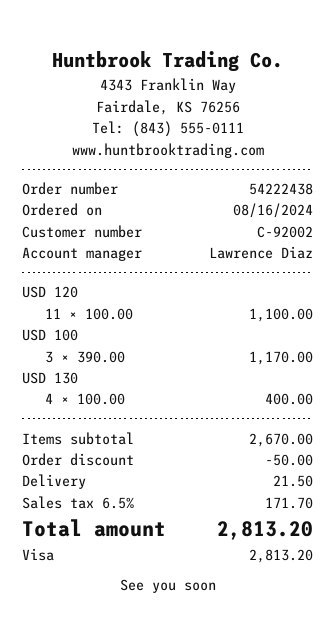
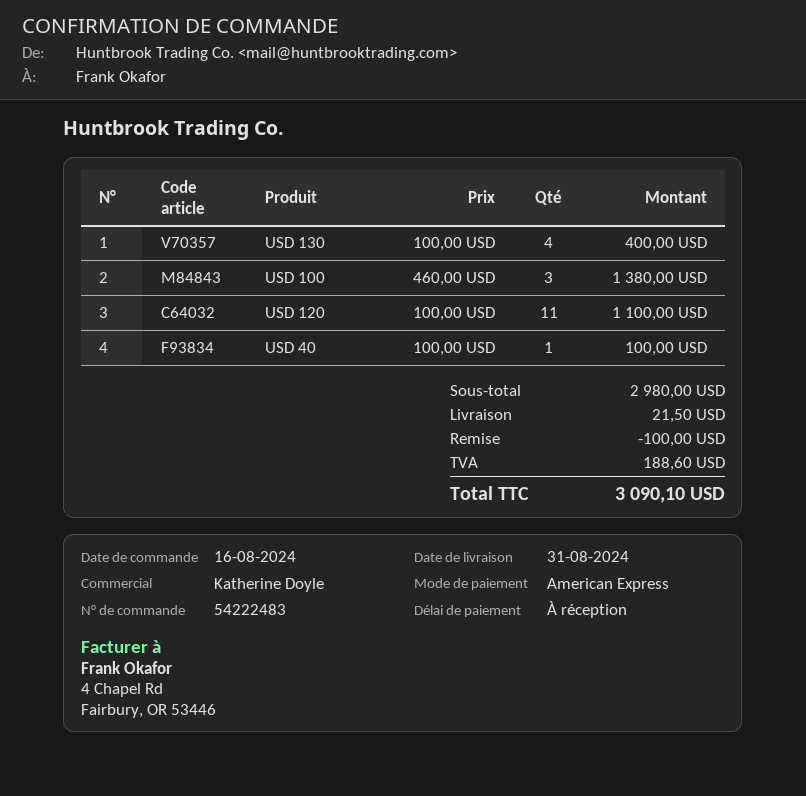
order number: 54222438 -> 54222483
sales rep: Lawrence Diaz -> Katherine Doyle
payment method: Visa -> American Express
USD 100: 3 x 390.00 = 1170.00 -> 3 x 460.00 = 1380.00
USD 40: none -> 1 x 100.00 = 100.00
subtotal: 2670.00 -> 2980.00
discount: 50.00 -> 100.00
tax: 171.70 -> 188.60
total: 2813.20 -> 3090.10

